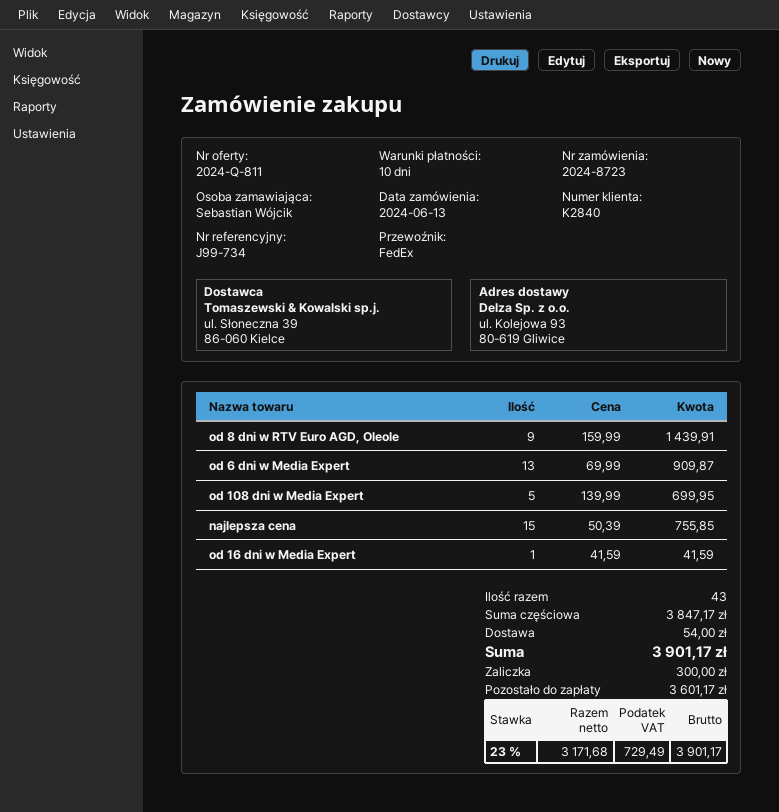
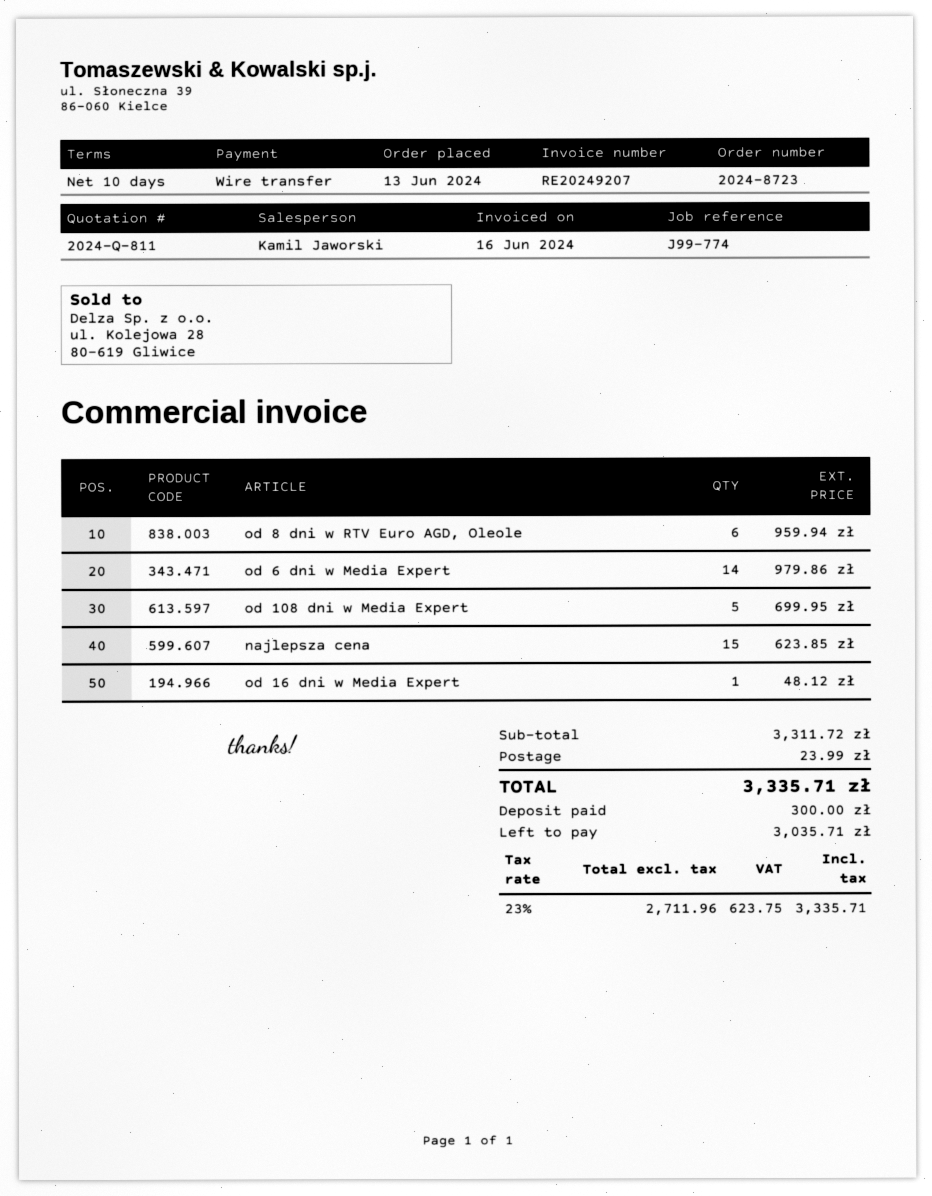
reference: J99-734 -> J99-774
od 8 dni w RTV Euro AGD, Oleole: 9 for 1439.91 -> 6 for 959.94
od 6 dni w Media Expert: 13 for 909.87 -> 14 for 979.86
najlepsza cena: 15 for 755.85 -> 15 for 623.85
od 16 dni w Media Expert: 1 for 41.59 -> 1 for 48.12
subtotal: 3847.17 -> 3311.72
shipping: 54.00 -> 23.99
net: 3171.68 -> 2711.96
tax: 23% = 729.49 -> 23% = 623.75
total: 3901.17 -> 3335.71
balance: 3601.17 -> 3035.71

